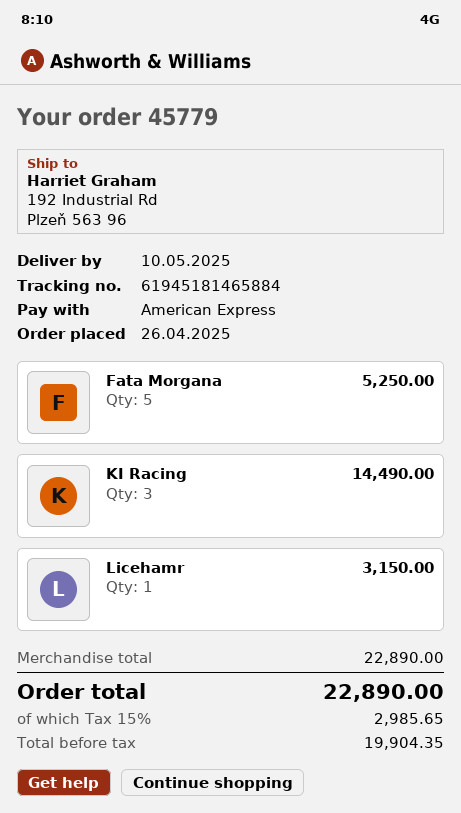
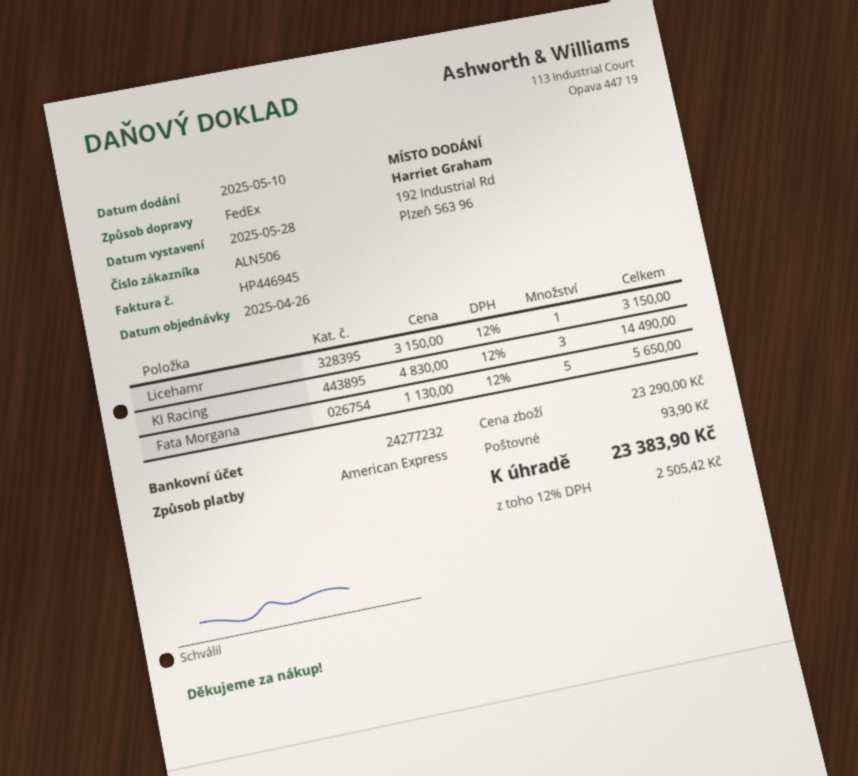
Fata Morgana: 5 for 5250.00 -> 5 for 5650.00
subtotal: 22890.00 -> 23290.00
shipping: none -> 93.90
tax: 15% = 2985.65 -> 12% = 2505.42
total: 22890.00 -> 23383.90

